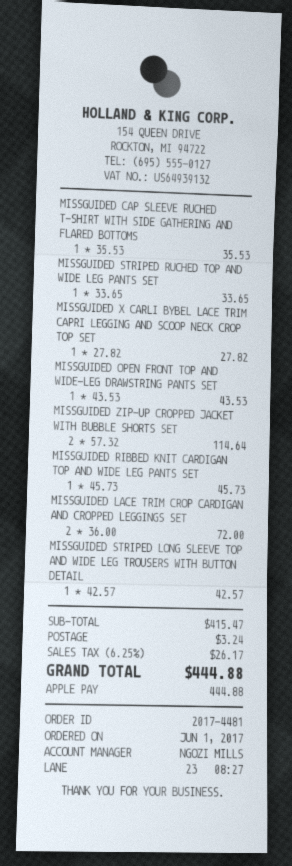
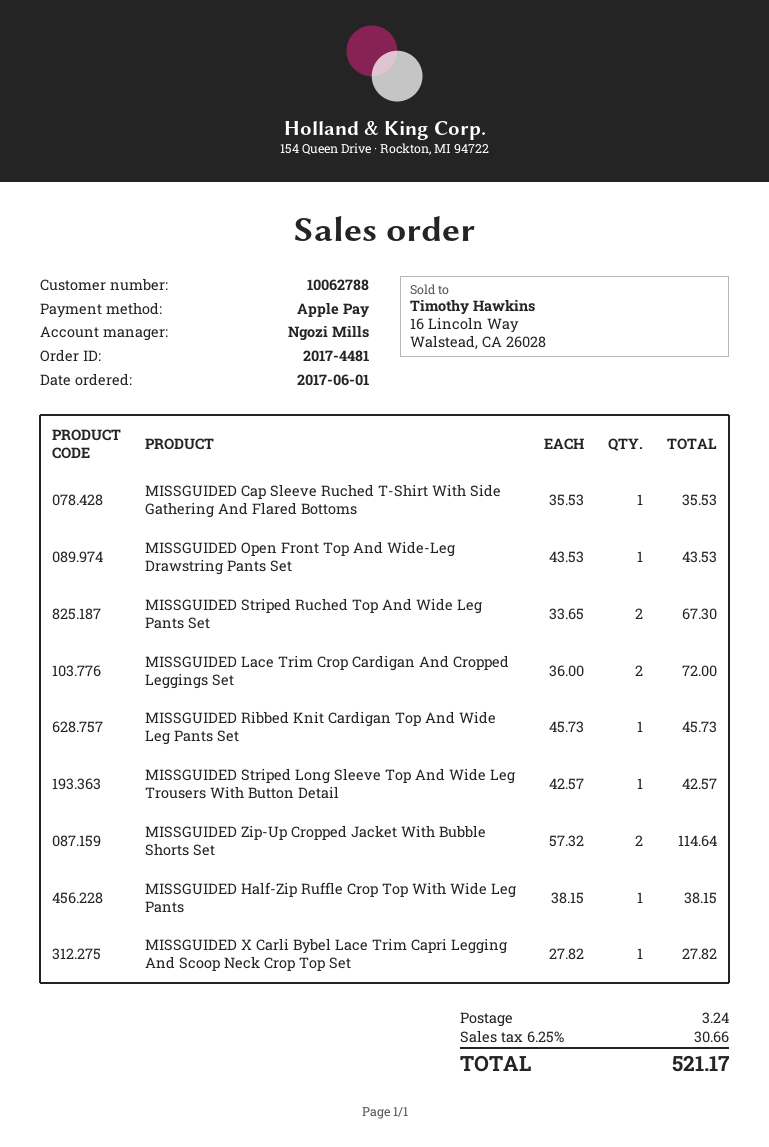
MISSGUIDED STRIPED RUCHED TOP AND WIDE LEG PANTS SET: 1 x 33.65 = 33.65 -> 2 x 33.65 = 67.30
MISSGUIDED Half-Zip Ruffle Crop Top With Wide Leg Pants: none -> 1 x 38.15 = 38.15
tax: 6.25% = 26.17 -> 6.25% = 30.66
total: 444.88 -> 521.17

